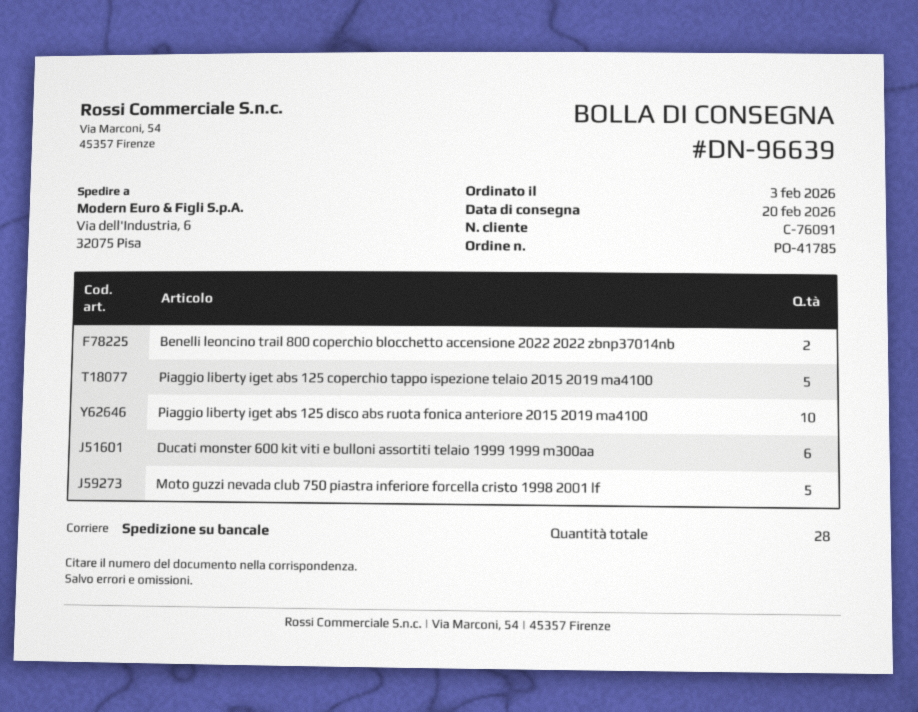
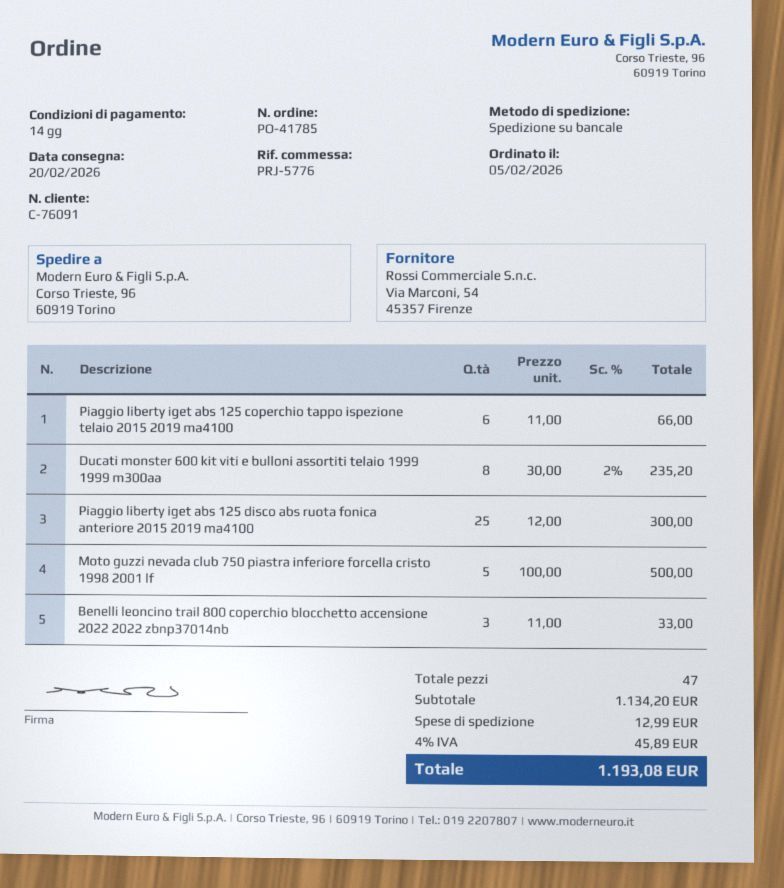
order date: 2026-02-03 -> 2026-02-05
ship to: Via dell'Industria, 6, 32075 Pisa -> Corso Trieste, 96, 60919 Torino
Benelli leoncino trail 800 coperchio blocchetto accensione 2022 2022 zbnp37014nb: 2 -> 3
Piaggio liberty iget abs 125 coperchio tappo ispezione telaio 2015 2019 ma4100: 5 -> 6
Piaggio liberty iget abs 125 disco abs ruota fonica anteriore 2015 2019 ma4100: 10 -> 25
Ducati monster 600 kit viti e bulloni assortiti telaio 1999 1999 m300aa: 6 -> 8
total quantity: 28 -> 47

